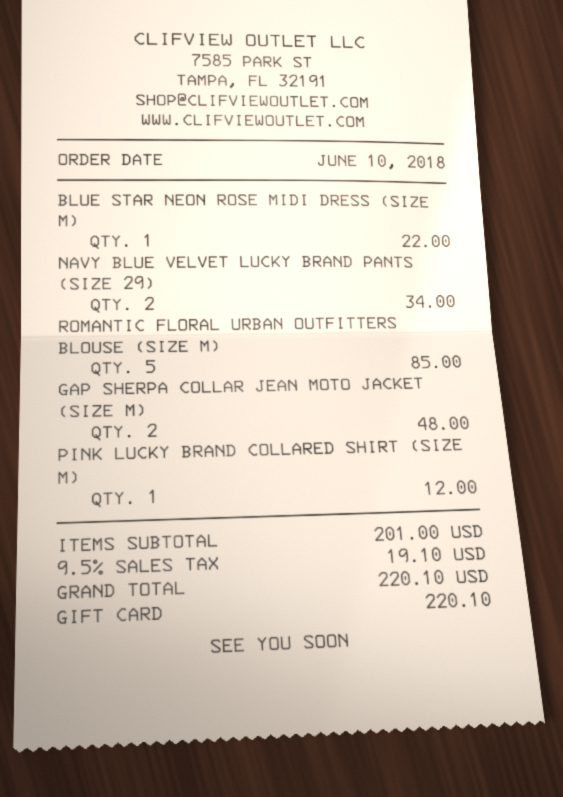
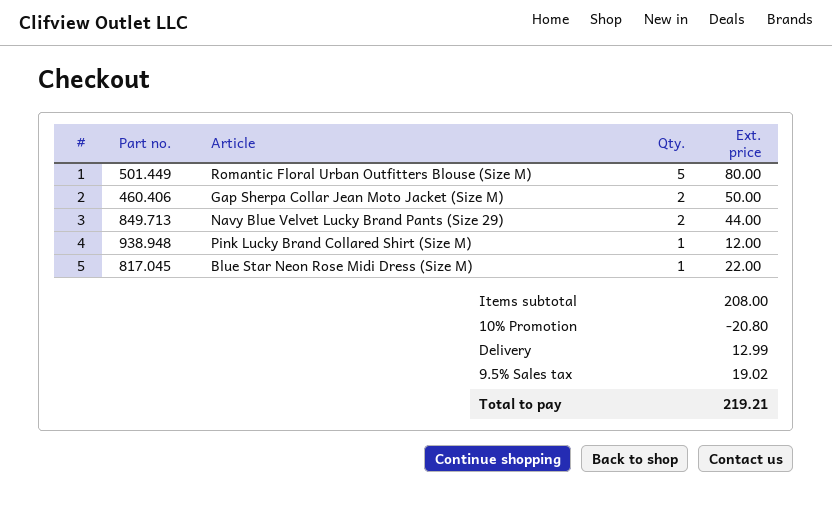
NAVY BLUE VELVET LUCKY BRAND PANTS (SIZE 29): 2 for 34.00 -> 2 for 44.00
ROMANTIC FLORAL URBAN OUTFITTERS BLOUSE (SIZE M): 5 for 85.00 -> 5 for 80.00
GAP SHERPA COLLAR JEAN MOTO JACKET (SIZE M): 2 for 48.00 -> 2 for 50.00
subtotal: 201.00 -> 208.00
discount: none -> 10% = 20.80
shipping: none -> 12.99
tax: 9.5% = 19.10 -> 9.5% = 19.02
total: 220.10 -> 219.21

